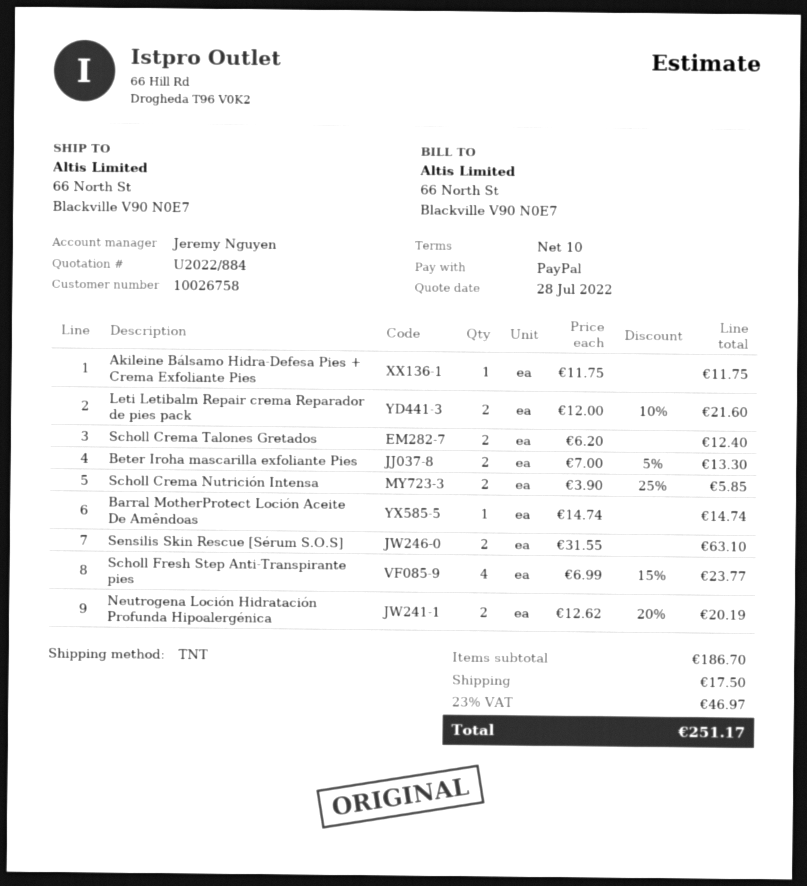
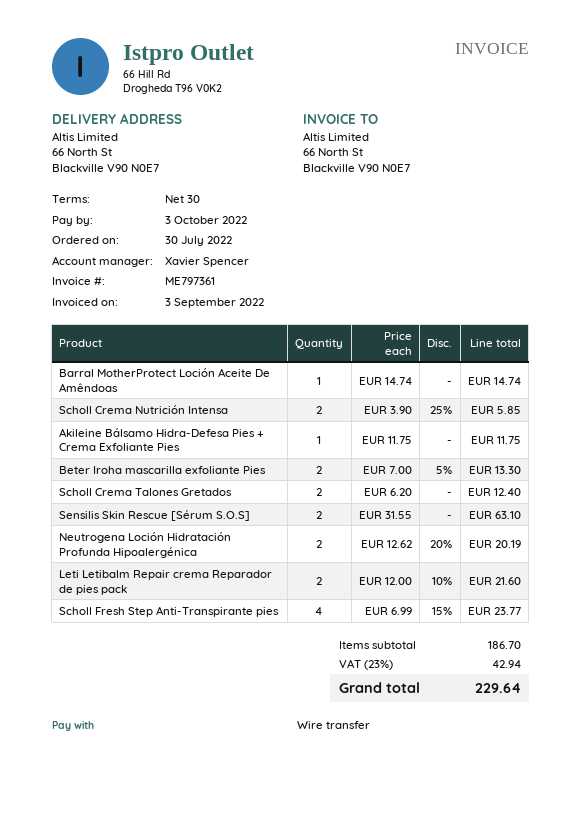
payment terms: 10 days -> 30 days
sales rep: Jeremy Nguyen -> Xavier Spencer
payment method: PayPal -> bank transfer
shipping: 17.50 -> none
tax: 23% = 46.97 -> 23% = 42.94
total: 251.17 -> 229.64

